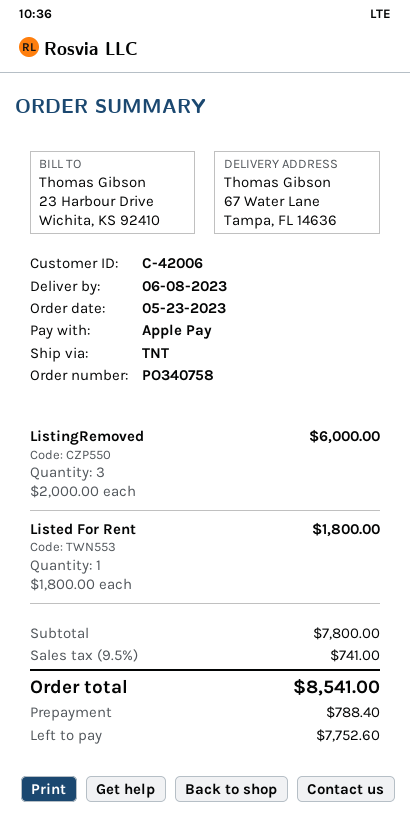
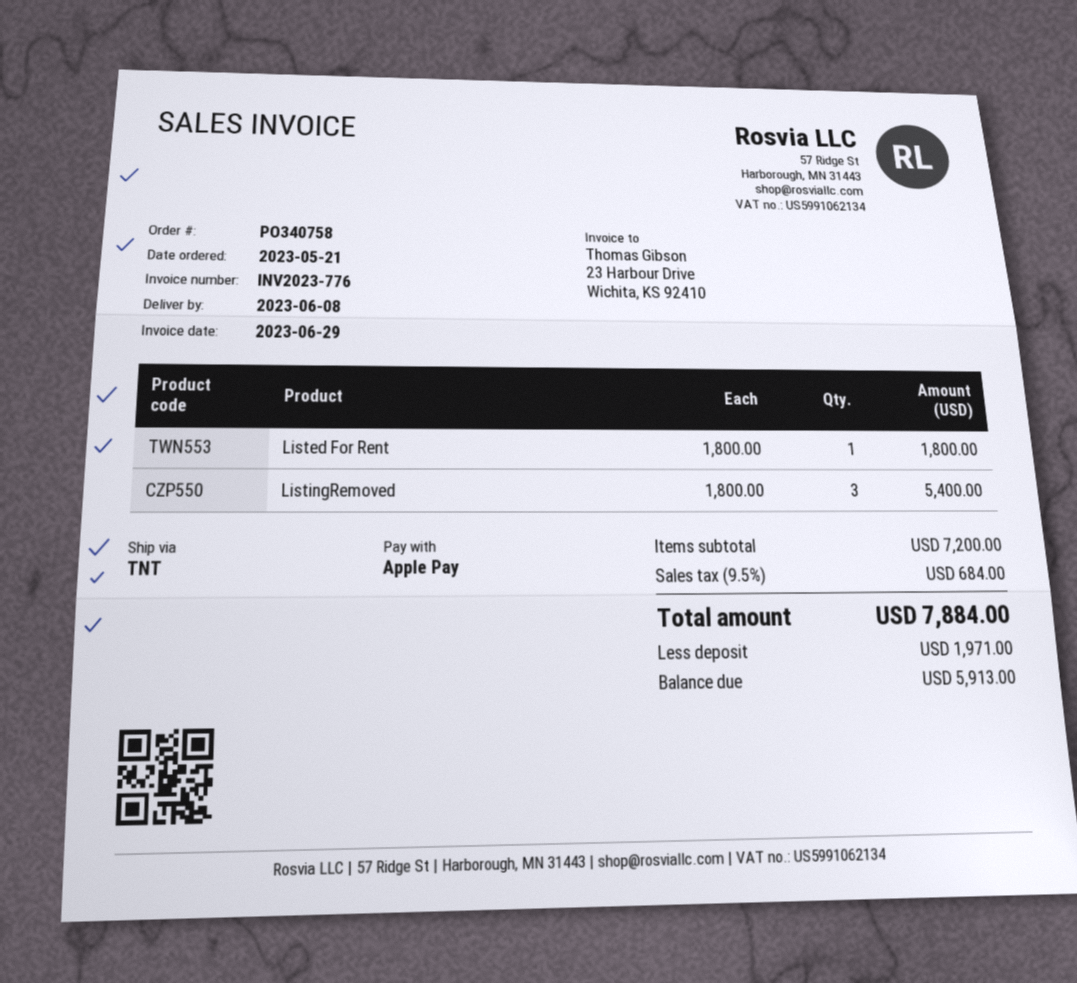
order date: 2023-05-23 -> 2023-05-21
ListingRemoved: 3 x 2000.00 = 6000.00 -> 3 x 1800.00 = 5400.00
subtotal: 7800.00 -> 7200.00
tax: 9.5% = 741.00 -> 9.5% = 684.00
total: 8541.00 -> 7884.00
deposit: 788.40 -> 1971.00
balance: 7752.60 -> 5913.00

